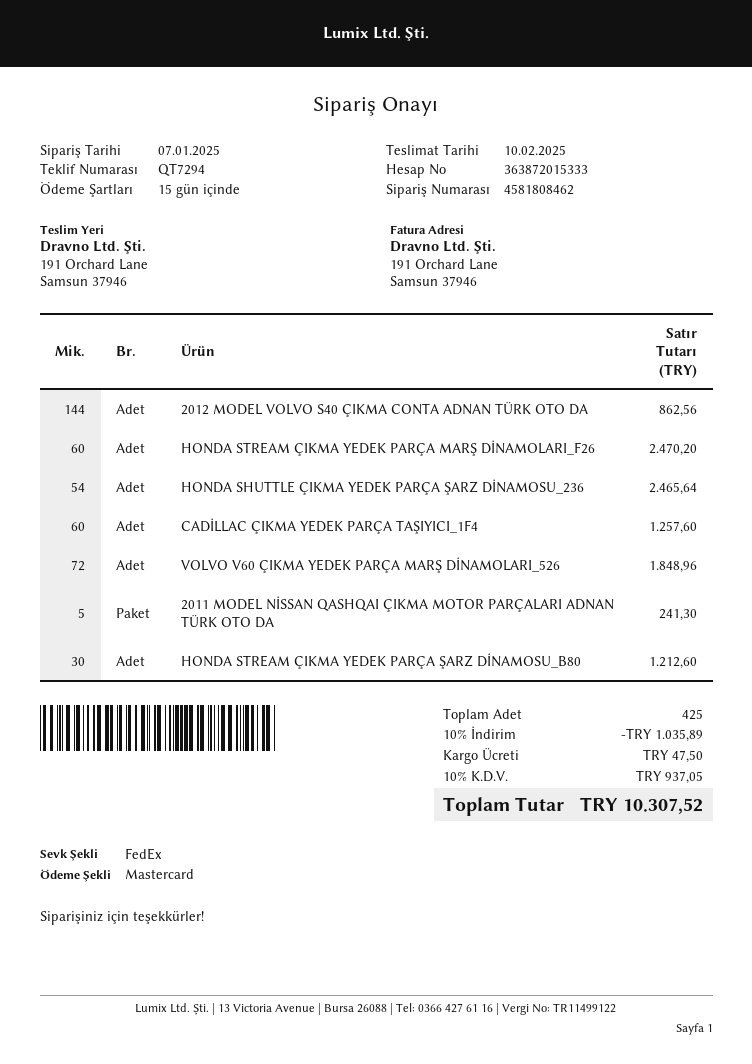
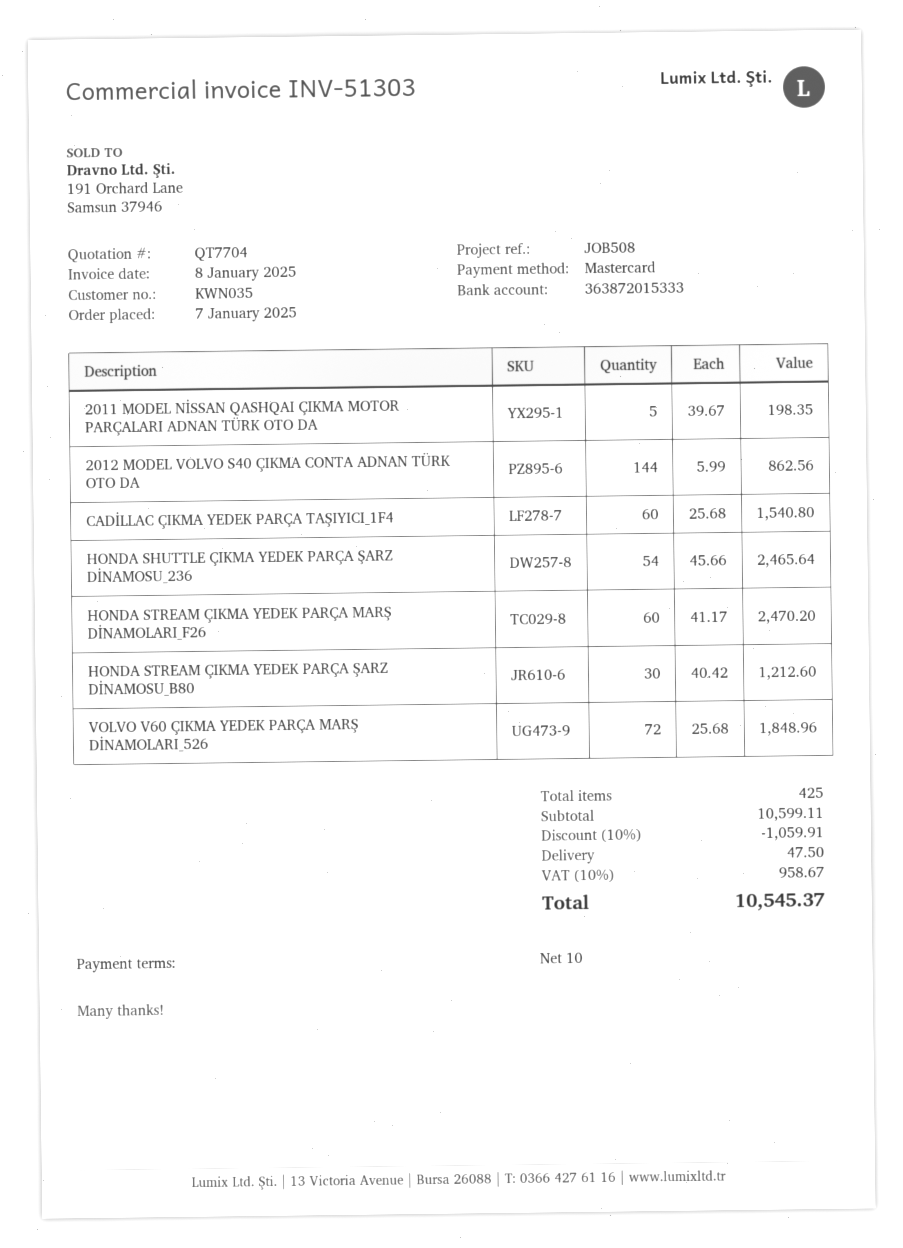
quote number: QT7294 -> QT7704
payment terms: 15 days -> 10 days
CADİLLAC ÇIKMA YEDEK PARÇA TAŞIYICI_1F4: 60 for 1257.60 -> 60 for 1540.80
2011 MODEL NİSSAN QASHQAI ÇIKMA MOTOR PARÇALARI ADNAN TÜRK OTO DA: 5 for 241.30 -> 5 for 198.35
discount: 10% = 1035.89 -> 10% = 1059.91
tax: 10% = 937.05 -> 10% = 958.67
total: 10307.52 -> 10545.37

